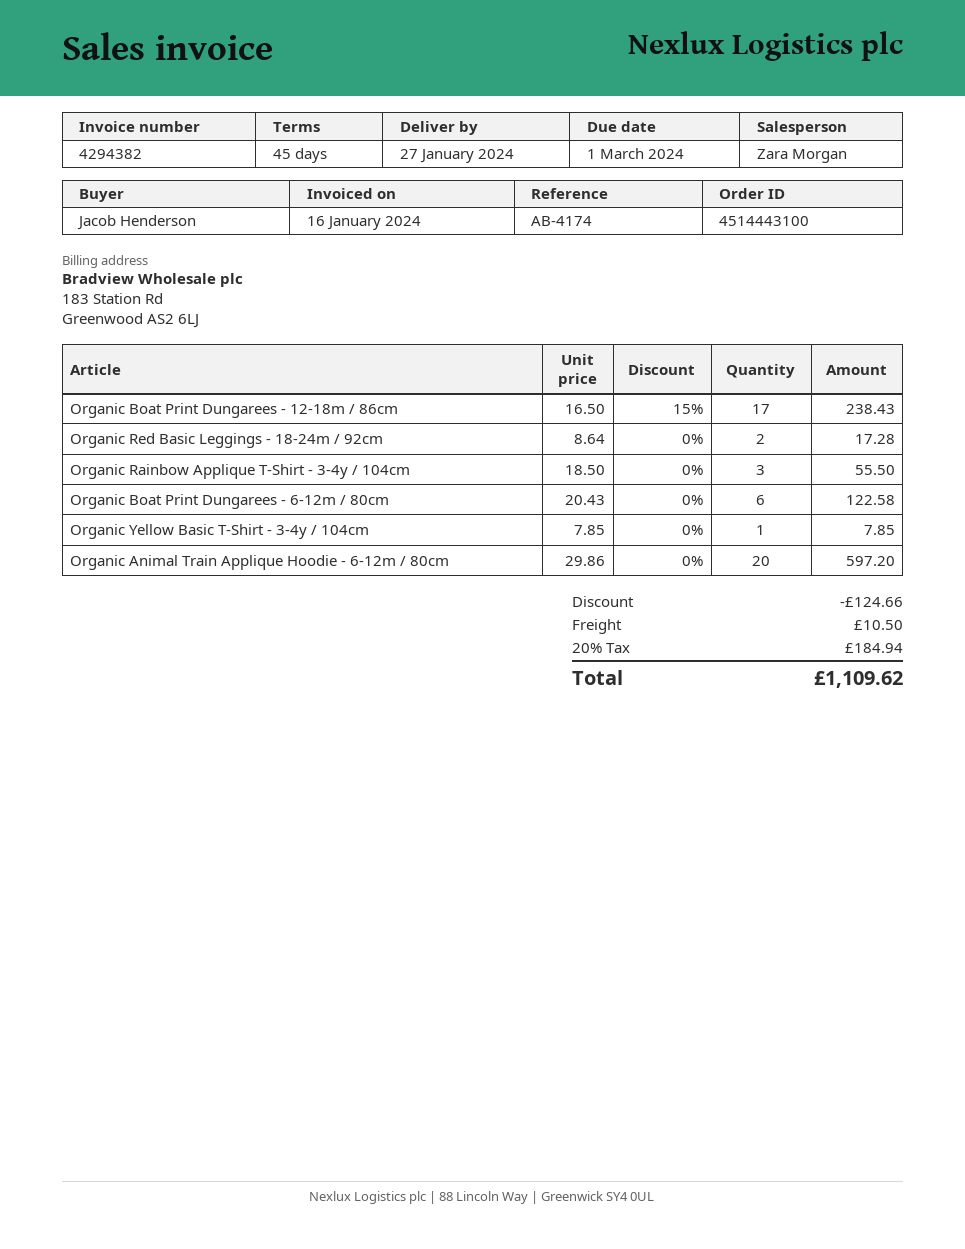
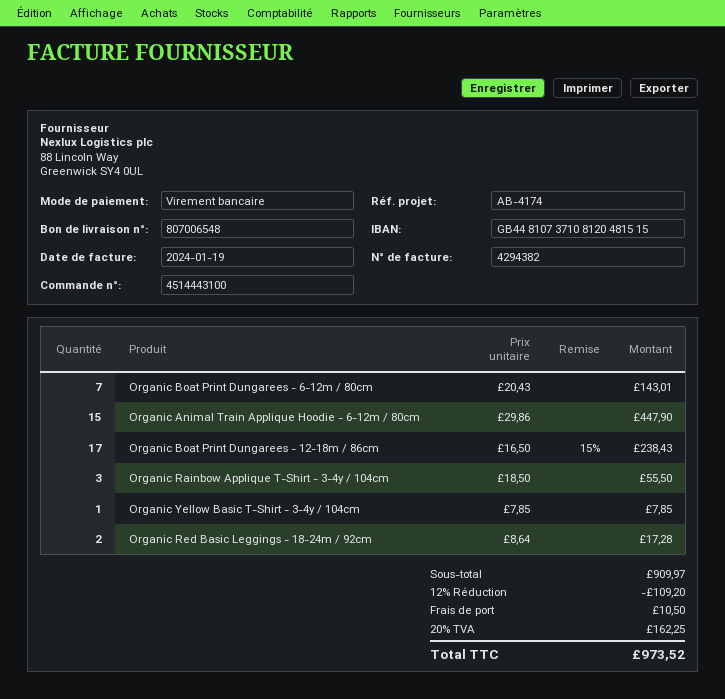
invoice date: 2024-01-16 -> 2024-01-19
Organic Boat Print Dungarees - 6-12m / 80cm: 6 x 20.43 = 122.58 -> 7 x 20.43 = 143.01
Organic Animal Train Applique Hoodie - 6-12m / 80cm: 20 x 29.86 = 597.20 -> 15 x 29.86 = 447.90
discount: 124.66 -> 109.20
tax: 20% = 184.94 -> 20% = 162.25
total: 1109.62 -> 973.52

